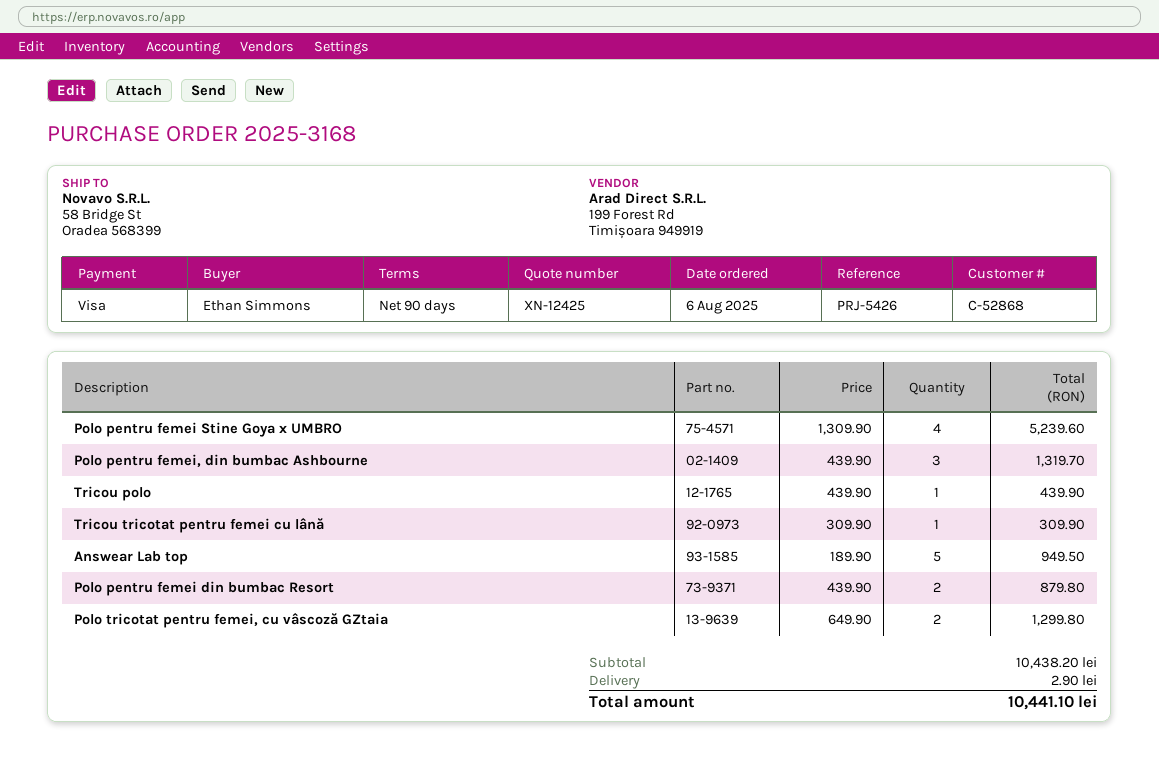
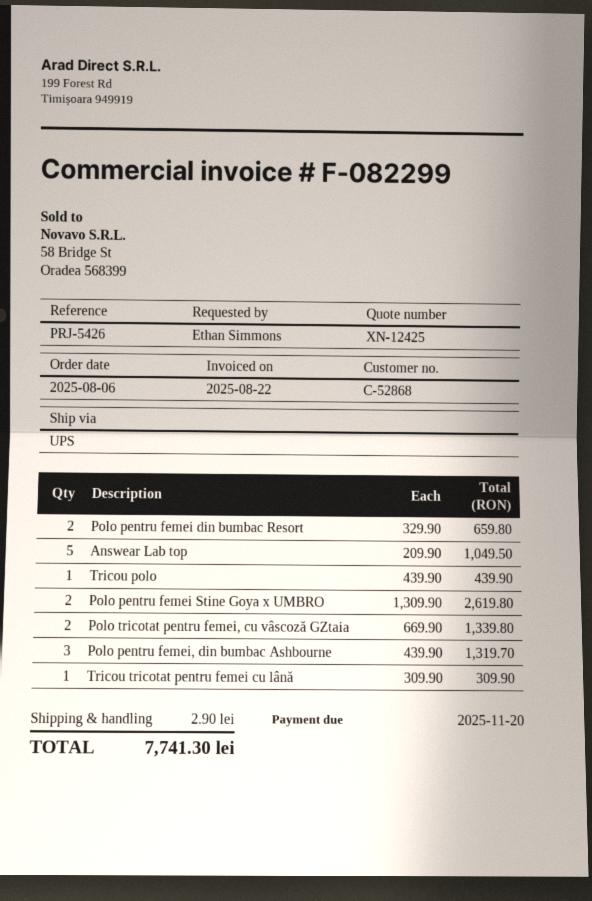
Polo pentru femei Stine Goya x UMBRO: 4 x 1309.90 = 5239.60 -> 2 x 1309.90 = 2619.80
Answear Lab top: 5 x 189.90 = 949.50 -> 5 x 209.90 = 1049.50
Polo pentru femei din bumbac Resort: 2 x 439.90 = 879.80 -> 2 x 329.90 = 659.80
Polo tricotat pentru femei, cu vâscoză GZtaia: 2 x 649.90 = 1299.80 -> 2 x 669.90 = 1339.80
total: 10441.10 -> 7741.30

